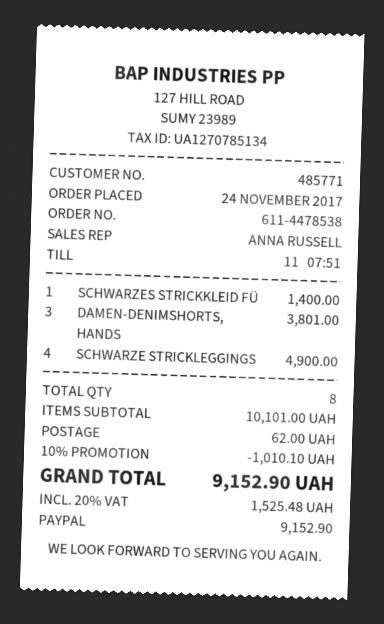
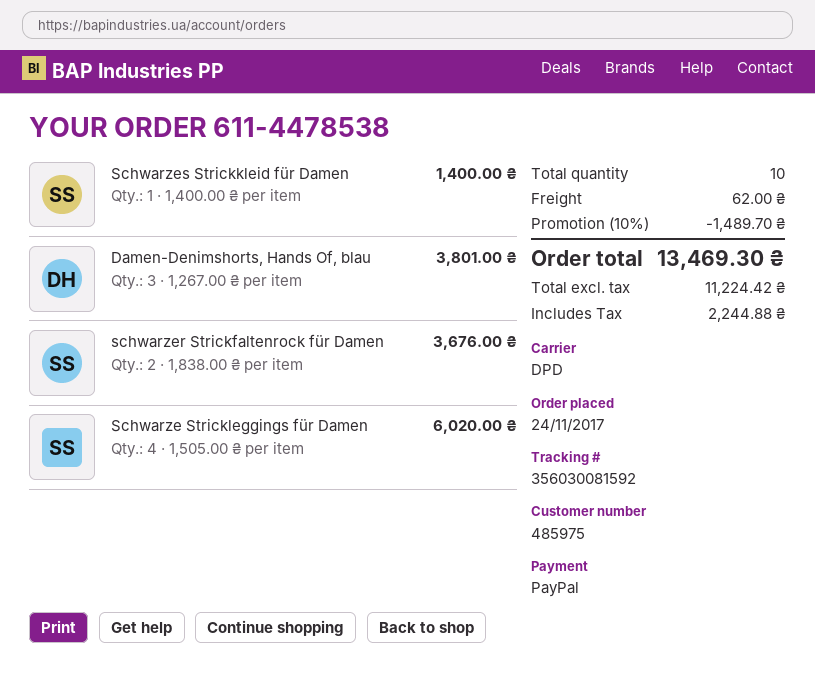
customer number: 485771 -> 485975
SCHWARZE STRICKLEGGINGS: 4 for 4900.00 -> 4 for 6020.00
schwarzer Strickfaltenrock für Damen: none -> 2 for 3676.00
total quantity: 8 -> 10
discount: 10% = 1010.10 -> 10% = 1489.70
tax: 1525.48 -> 2244.88
total: 9152.90 -> 13469.30

